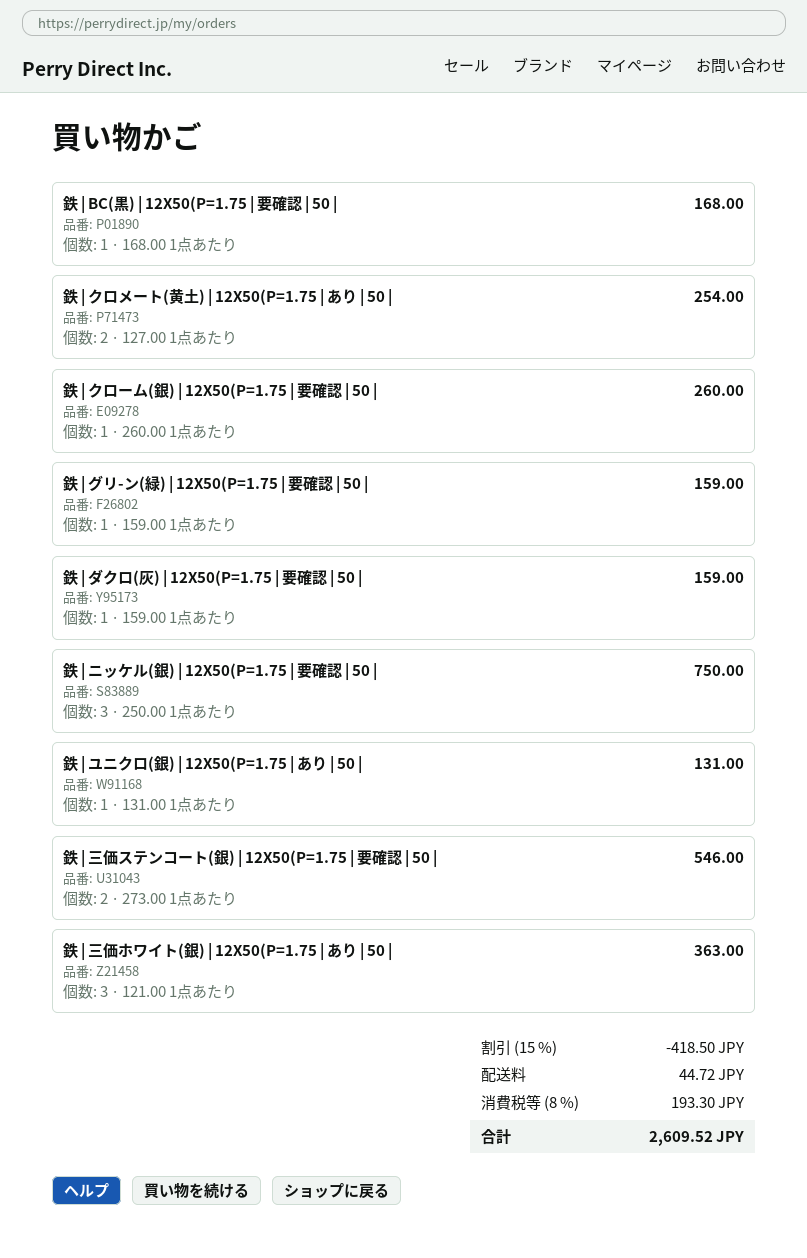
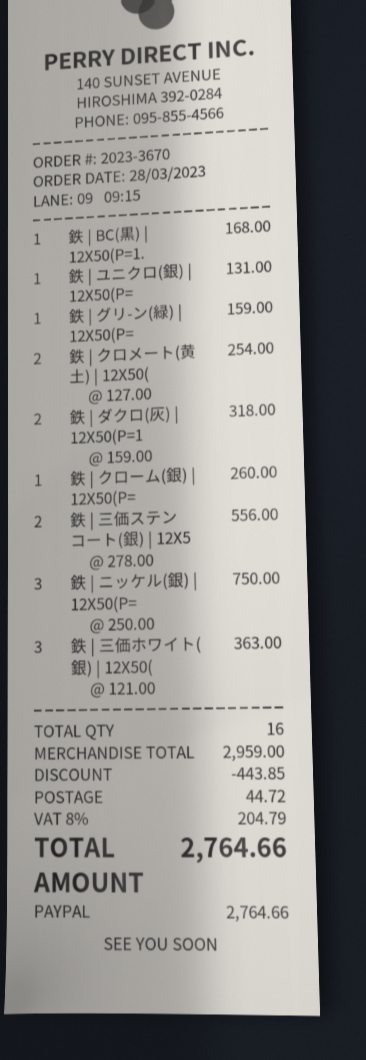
鉄 | ダクロ(灰) | 12X50(P=1.75 | 要確認 | 50 |: 1 x 159.00 = 159.00 -> 2 x 159.00 = 318.00
鉄 | 三価ステンコート(銀) | 12X50(P=1.75 | 要確認 | 50 |: 2 x 273.00 = 546.00 -> 2 x 278.00 = 556.00
discount: 418.50 -> 443.85
tax: 8% = 193.30 -> 8% = 204.79
total: 2609.52 -> 2764.66

